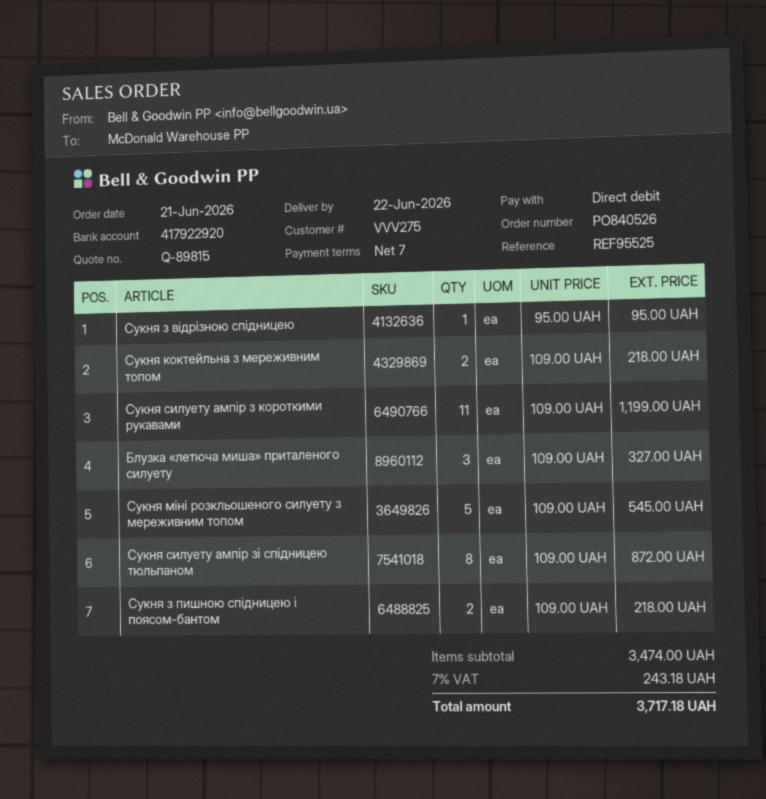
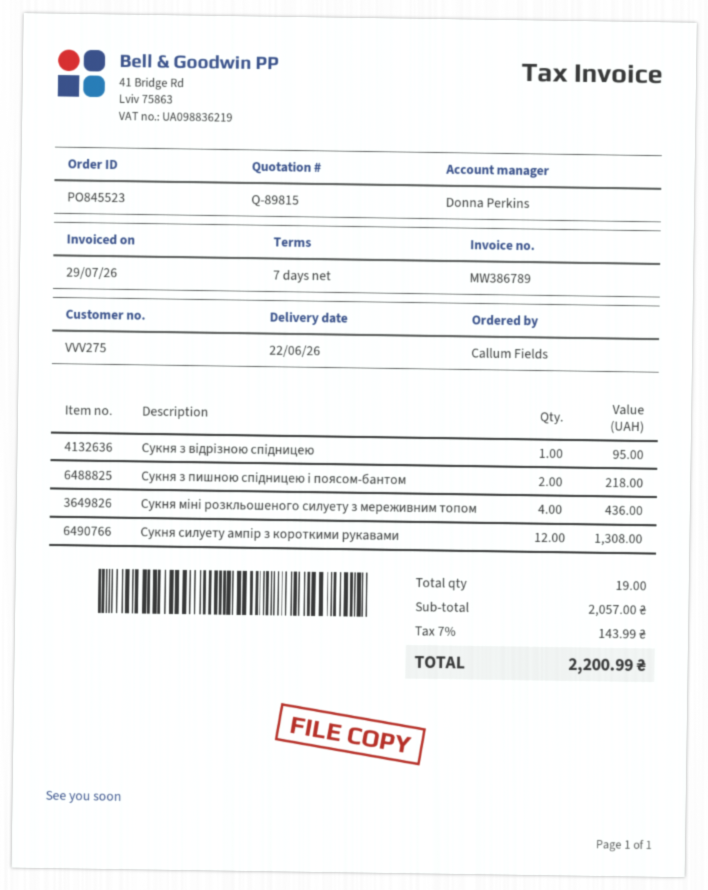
order number: PO840526 -> PO845523
Сукня коктейльна з мереживним топом: 2 for 218.00 -> none
Сукня силуету ампір з короткими рукавами: 11 for 1199.00 -> 12 for 1308.00
Блузка «летюча миша» приталеного силуету: 3 for 327.00 -> none
Сукня міні розкльошеного силуету з мереживним топом: 5 for 545.00 -> 4 for 436.00
Сукня силуету ампір зі спідницею тюльпаном: 8 for 872.00 -> none
subtotal: 3474.00 -> 2057.00
tax: 7% = 243.18 -> 7% = 143.99
total: 3717.18 -> 2200.99

